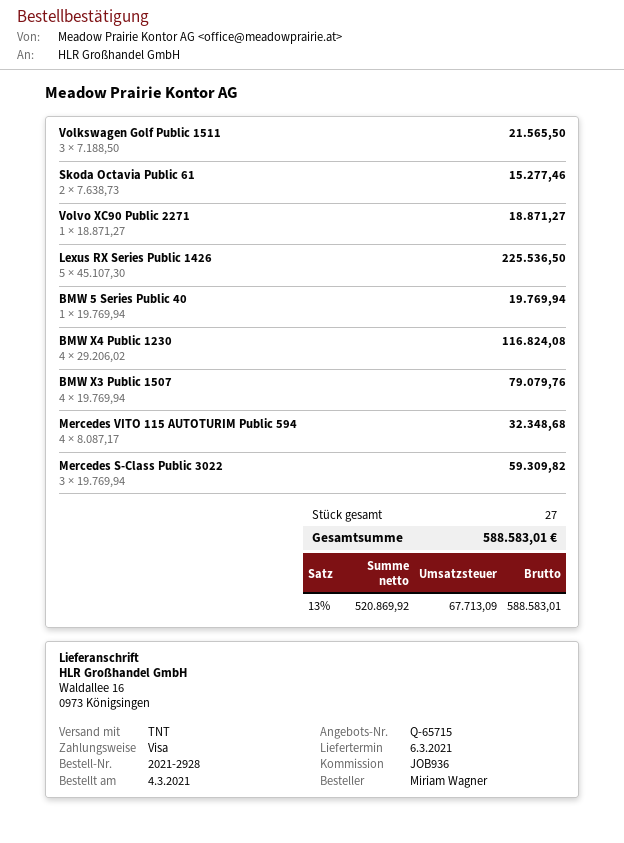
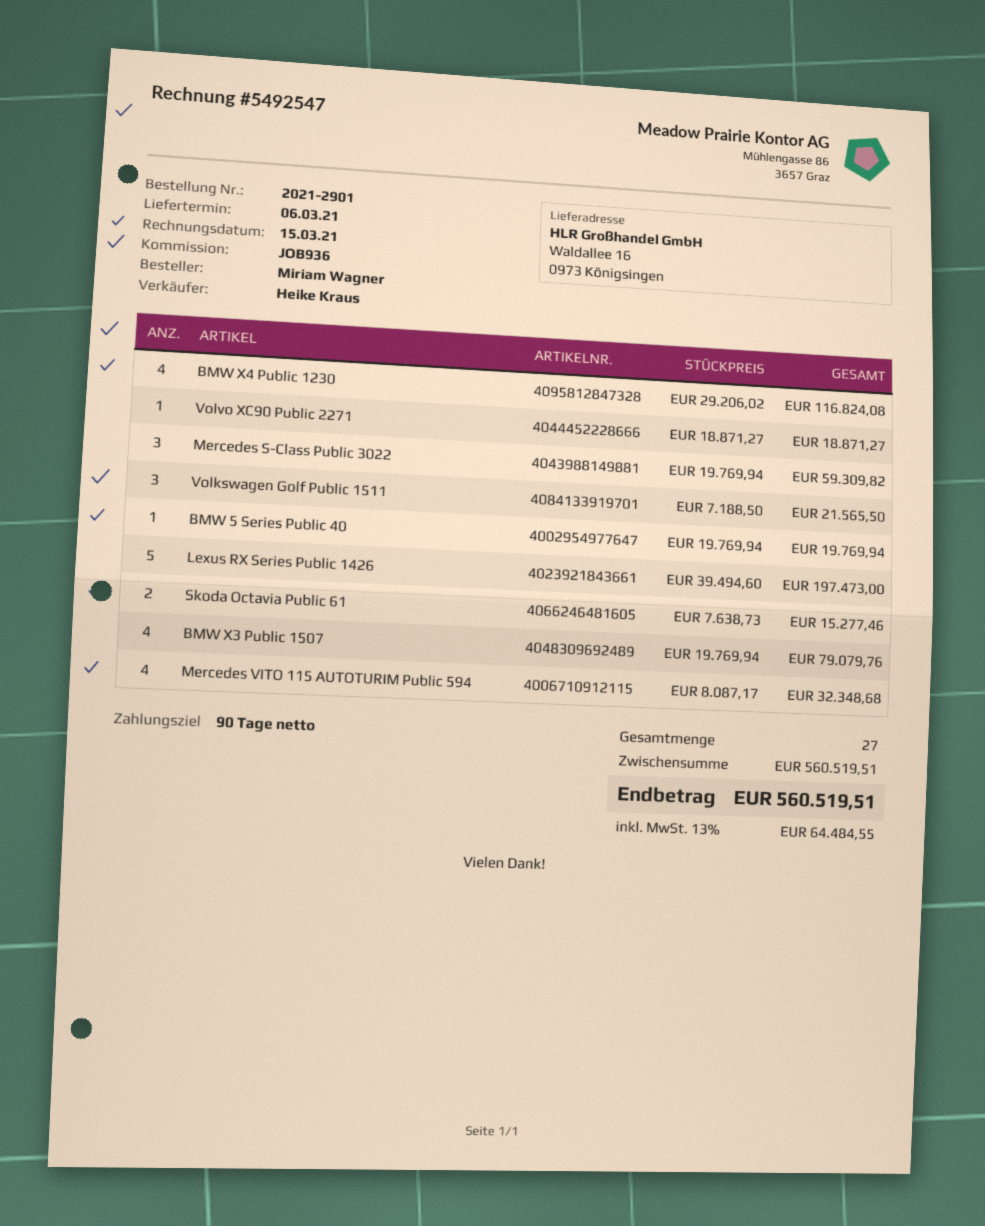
order number: 2021-2928 -> 2021-2901
Lexus RX Series Public 1426: 5 x 45107.30 = 225536.50 -> 5 x 39494.60 = 197473.00
tax: 13% = 67713.09 -> 13% = 64484.55
total: 588583.01 -> 560519.51

